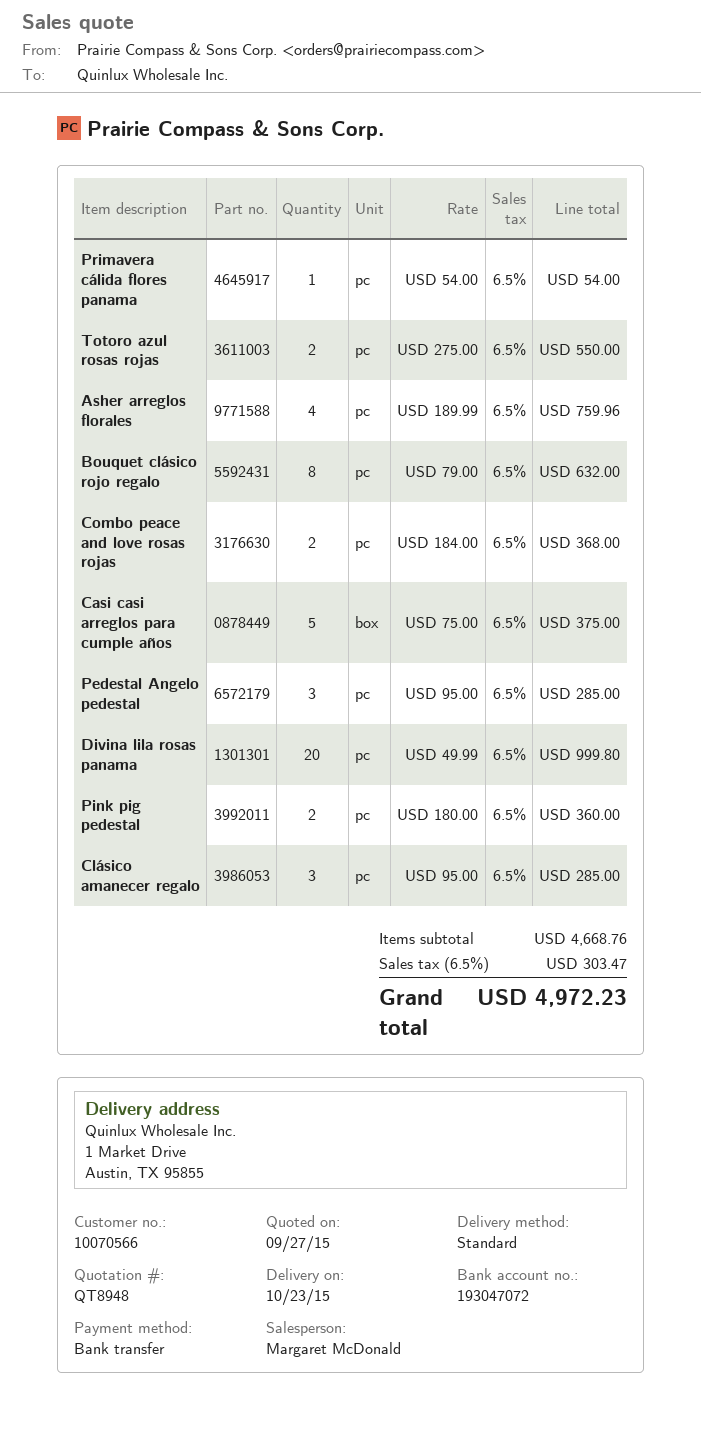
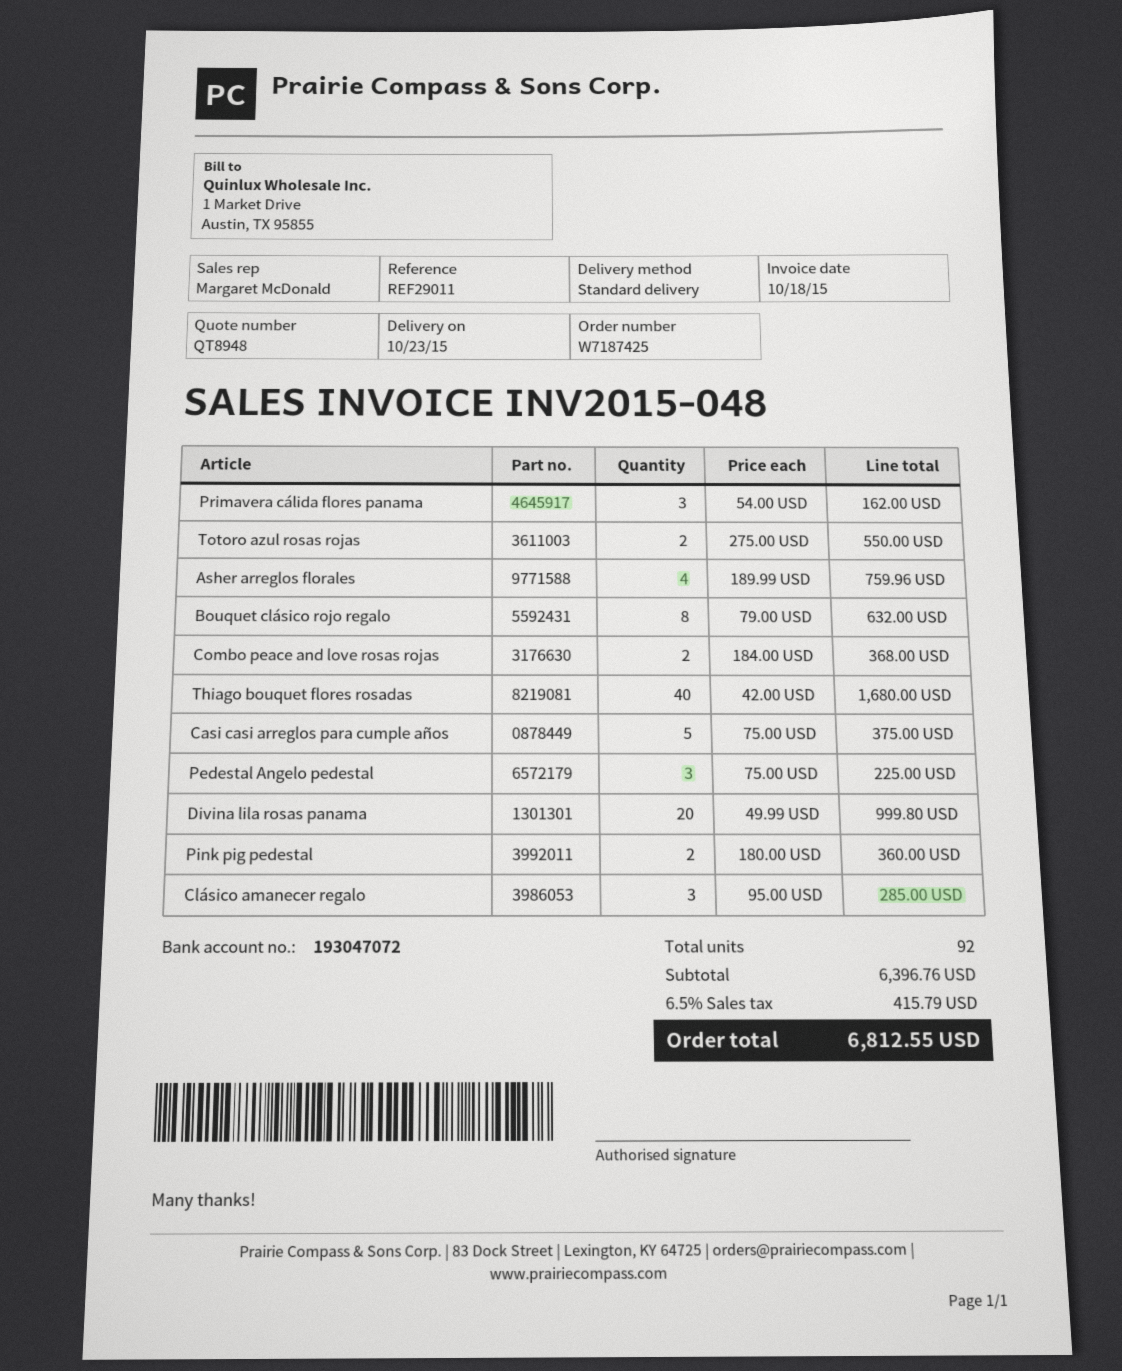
Primavera cálida flores panama: 1 x 54.00 = 54.00 -> 3 x 54.00 = 162.00
Pedestal Angelo pedestal: 3 x 95.00 = 285.00 -> 3 x 75.00 = 225.00
Thiago bouquet flores rosadas: none -> 40 x 42.00 = 1680.00
subtotal: 4668.76 -> 6396.76
tax: 6.5% = 303.47 -> 6.5% = 415.79
total: 4972.23 -> 6812.55

